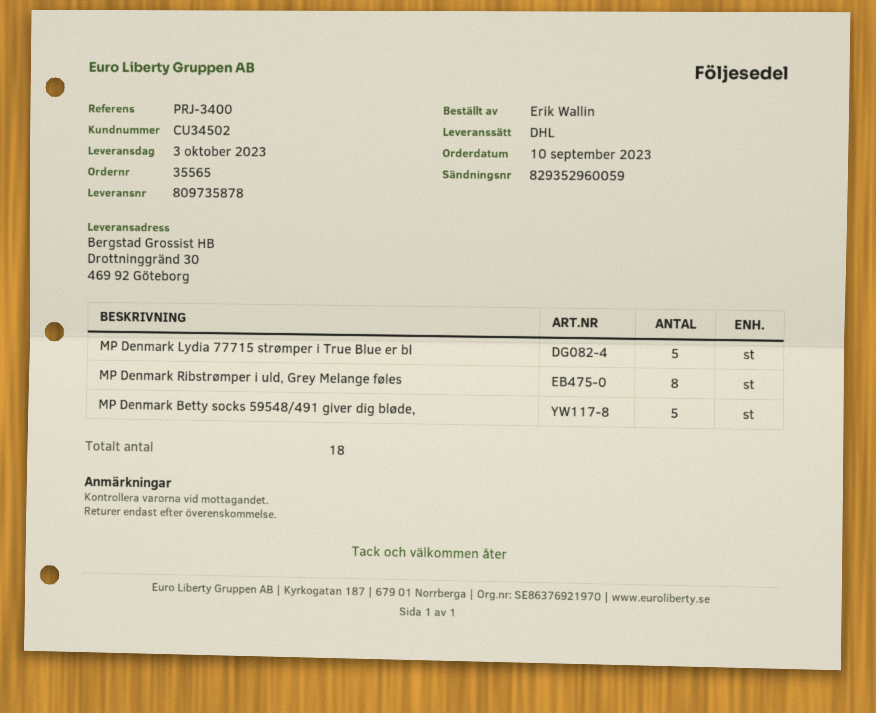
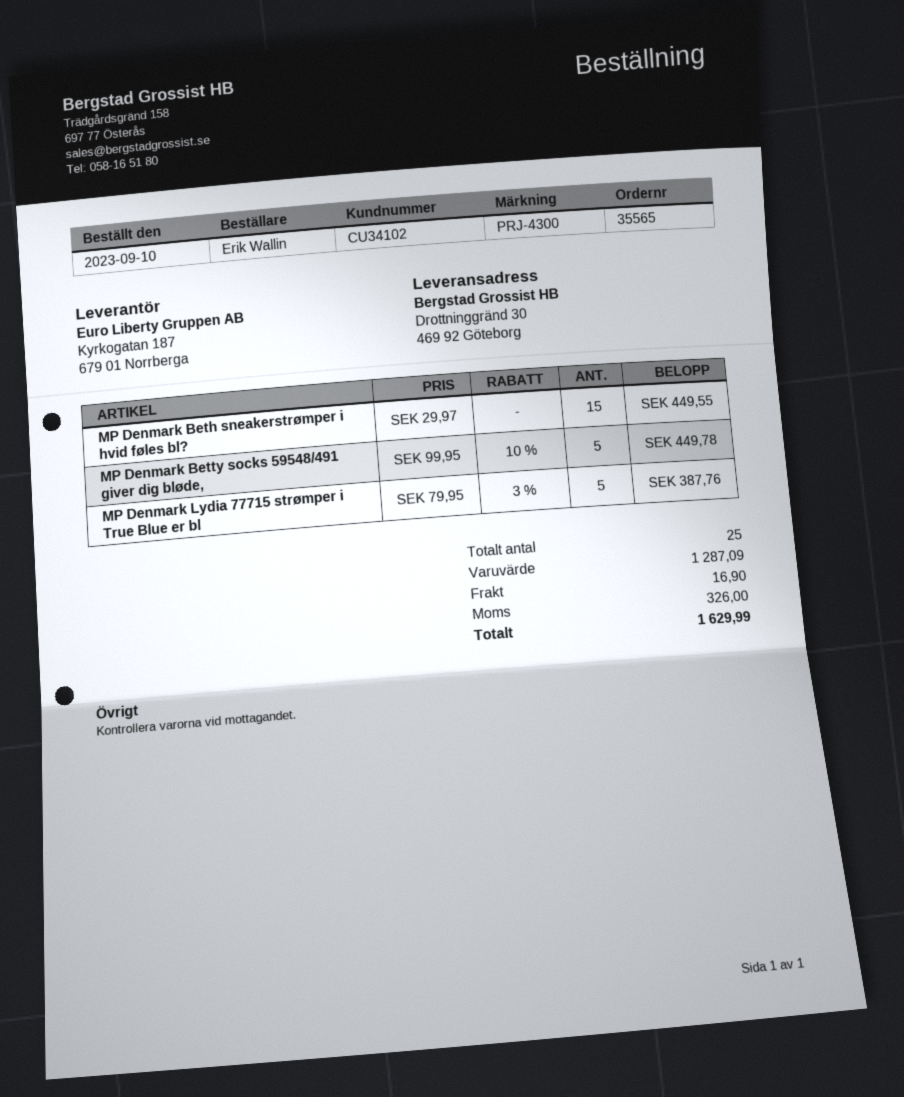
customer number: CU34502 -> CU34102
reference: PRJ-3400 -> PRJ-4300
MP Denmark Ribstrømper i uld, Grey Melange føles: 8 -> none
MP Denmark Beth sneakerstrømper i hvid føles bl?: none -> 15
total quantity: 18 -> 25

